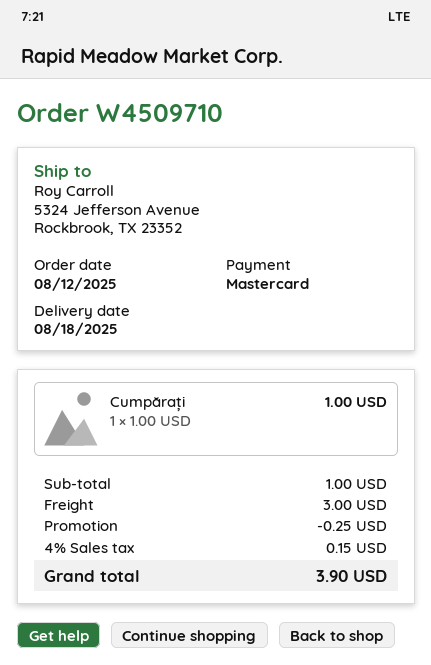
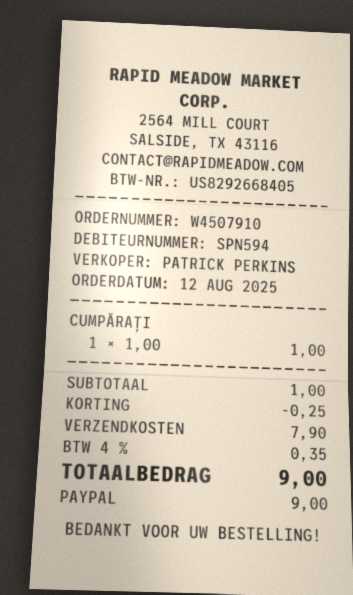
order number: W4509710 -> W4507910
payment method: Mastercard -> PayPal
shipping: 3.00 -> 7.90
tax: 4% = 0.15 -> 4% = 0.35
total: 3.90 -> 9.00

